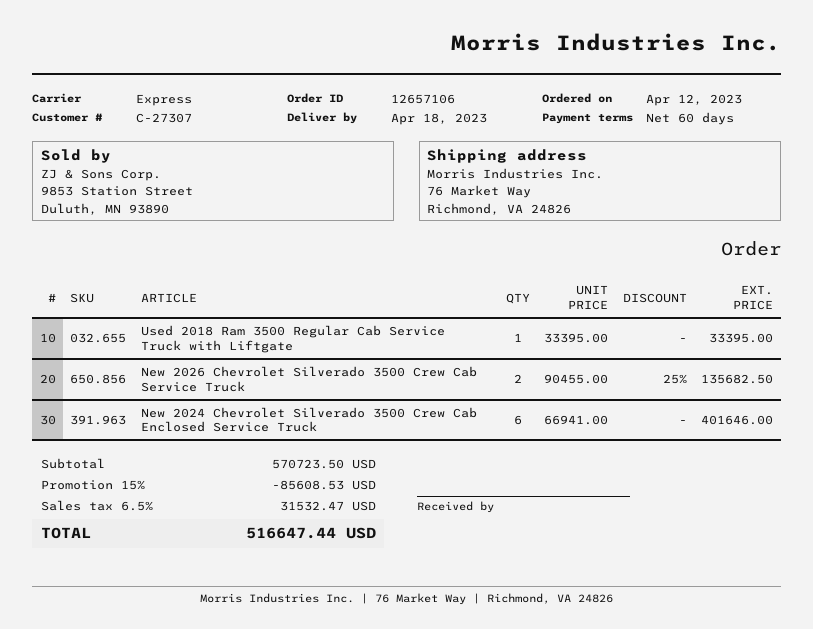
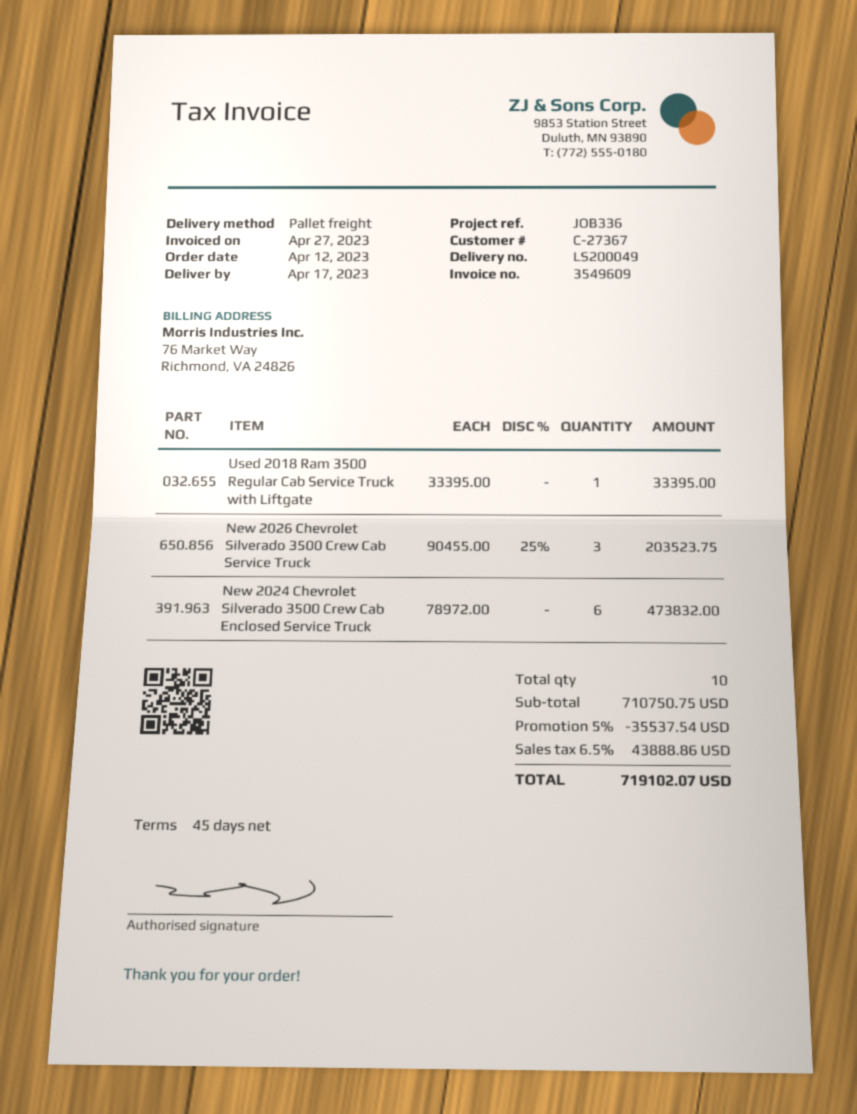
delivery date: 2023-04-18 -> 2023-04-17
payment terms: 60 days -> 45 days
customer number: C-27307 -> C-27367
shipping method: express -> pallet freight
New 2026 Chevrolet Silverado 3500 Crew Cab Service Truck: 2 x 90455.00 - 25% = 135682.50 -> 3 x 90455.00 - 25% = 203523.75
New 2024 Chevrolet Silverado 3500 Crew Cab Enclosed Service Truck: 6 x 66941.00 = 401646.00 -> 6 x 78972.00 = 473832.00
subtotal: 570723.50 -> 710750.75
discount: 15% = 85608.53 -> 5% = 35537.54
tax: 6.5% = 31532.47 -> 6.5% = 43888.86
total: 516647.44 -> 719102.07

